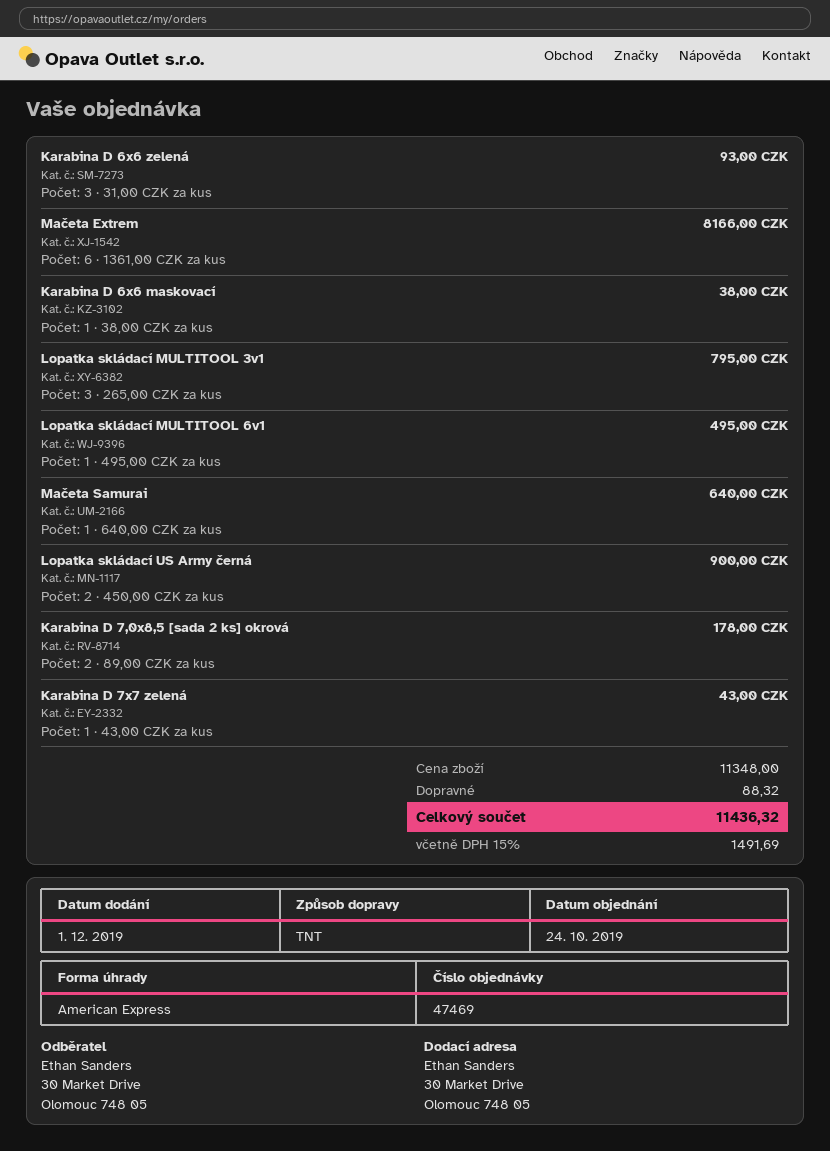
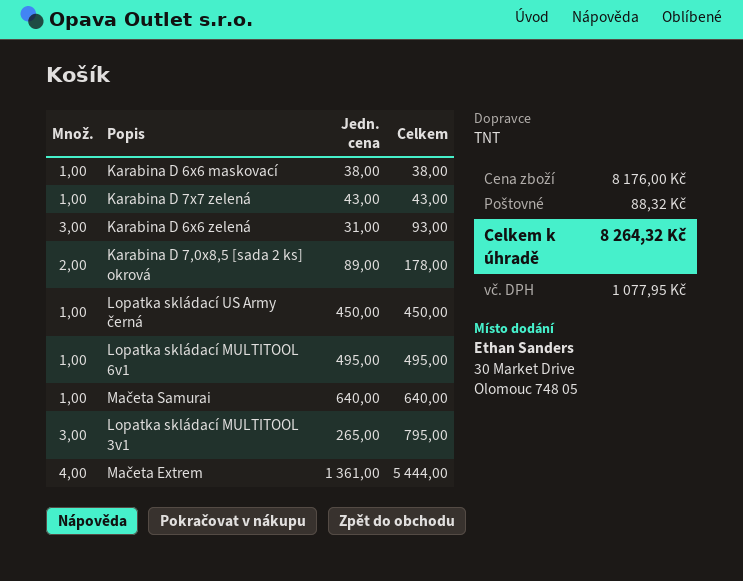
Mačeta Extrem: 6 x 1361.00 = 8166.00 -> 4 x 1361.00 = 5444.00
Lopatka skládací US Army černá: 2 x 450.00 = 900.00 -> 1 x 450.00 = 450.00
subtotal: 11348.00 -> 8176.00
tax: 1491.69 -> 1077.95
total: 11436.32 -> 8264.32

